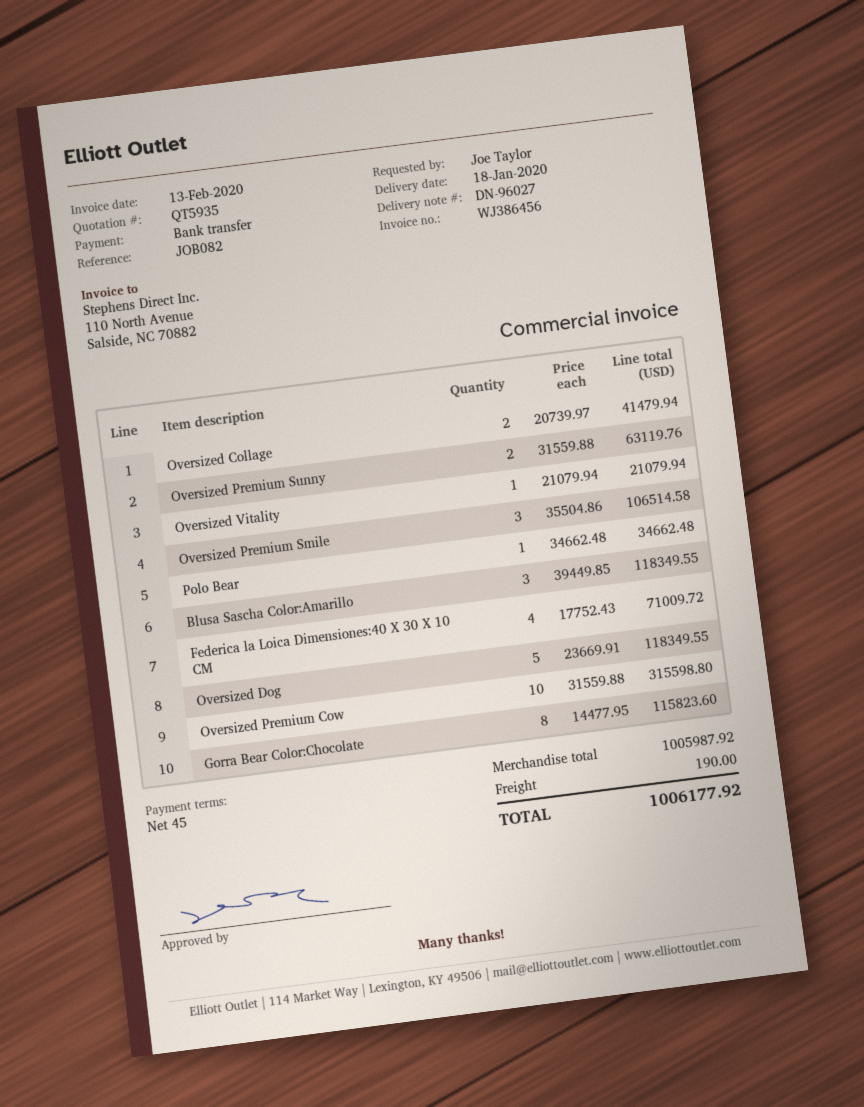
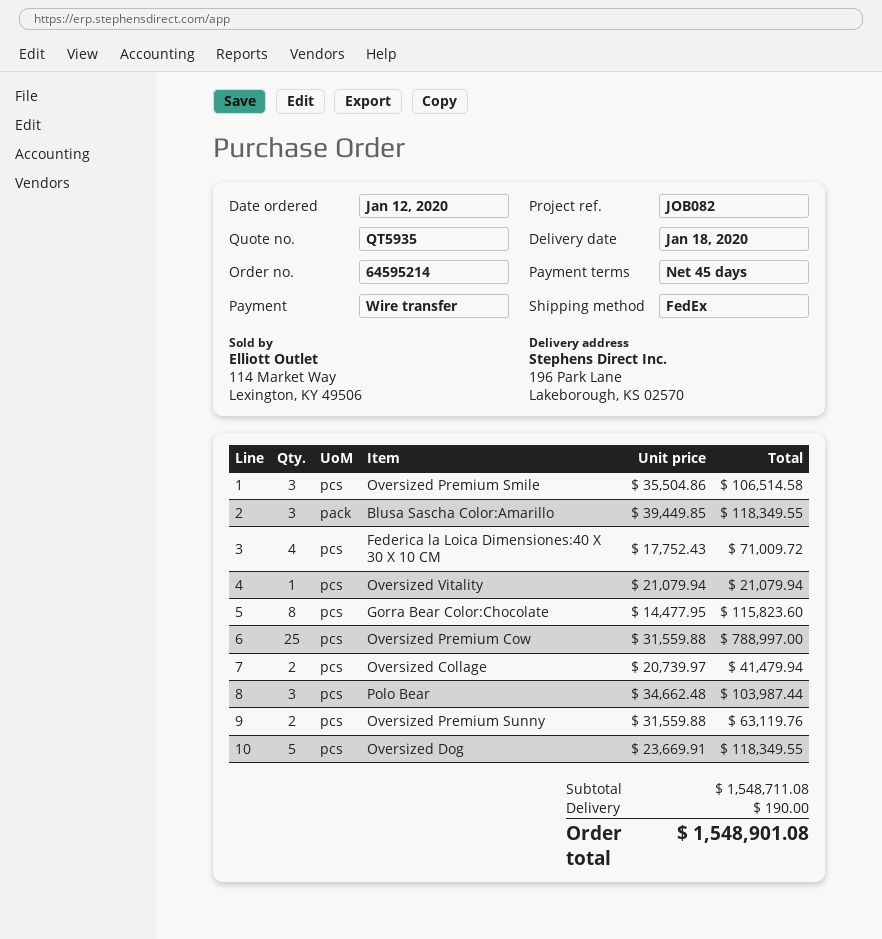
Polo Bear: 1 x 34662.48 = 34662.48 -> 3 x 34662.48 = 103987.44
Oversized Premium Cow: 10 x 31559.88 = 315598.80 -> 25 x 31559.88 = 788997.00
subtotal: 1005987.92 -> 1548711.08
total: 1006177.92 -> 1548901.08

